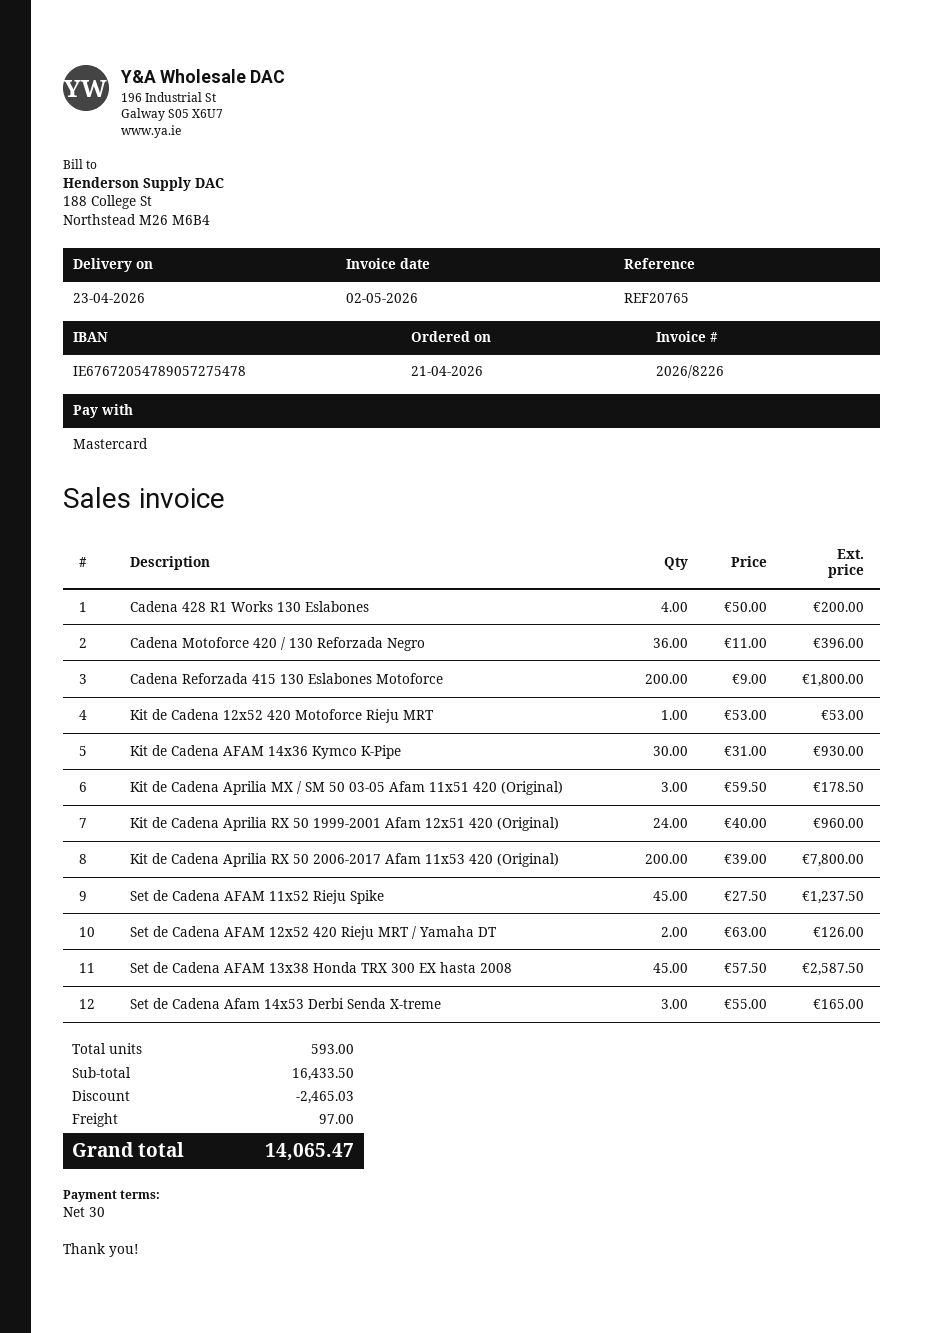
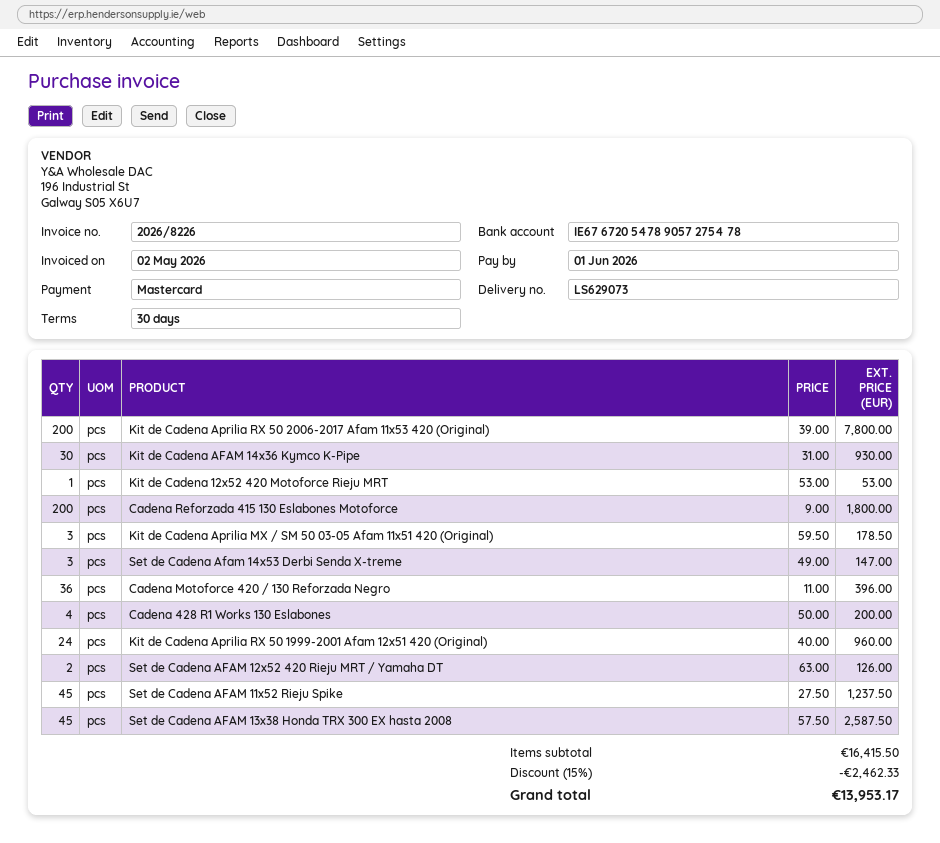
Set de Cadena Afam 14x53 Derbi Senda X-treme: 3 x 55.00 = 165.00 -> 3 x 49.00 = 147.00
subtotal: 16433.50 -> 16415.50
discount: 2465.03 -> 2462.33
shipping: 97.00 -> none
total: 14065.47 -> 13953.17

